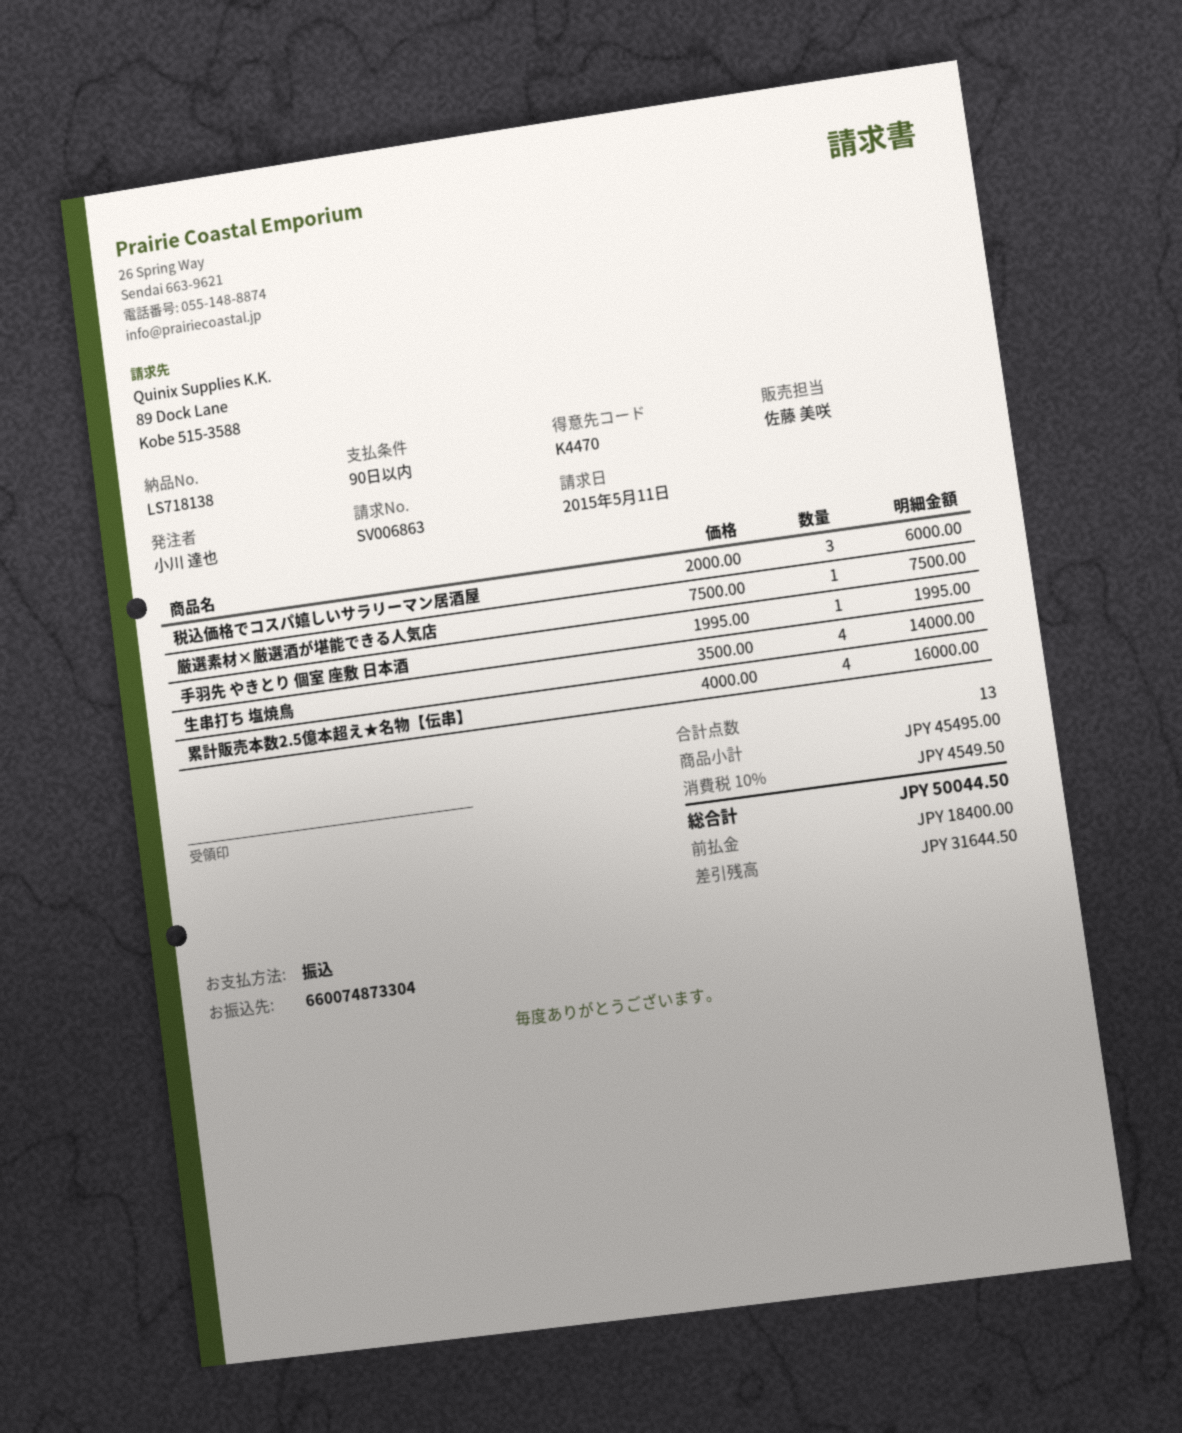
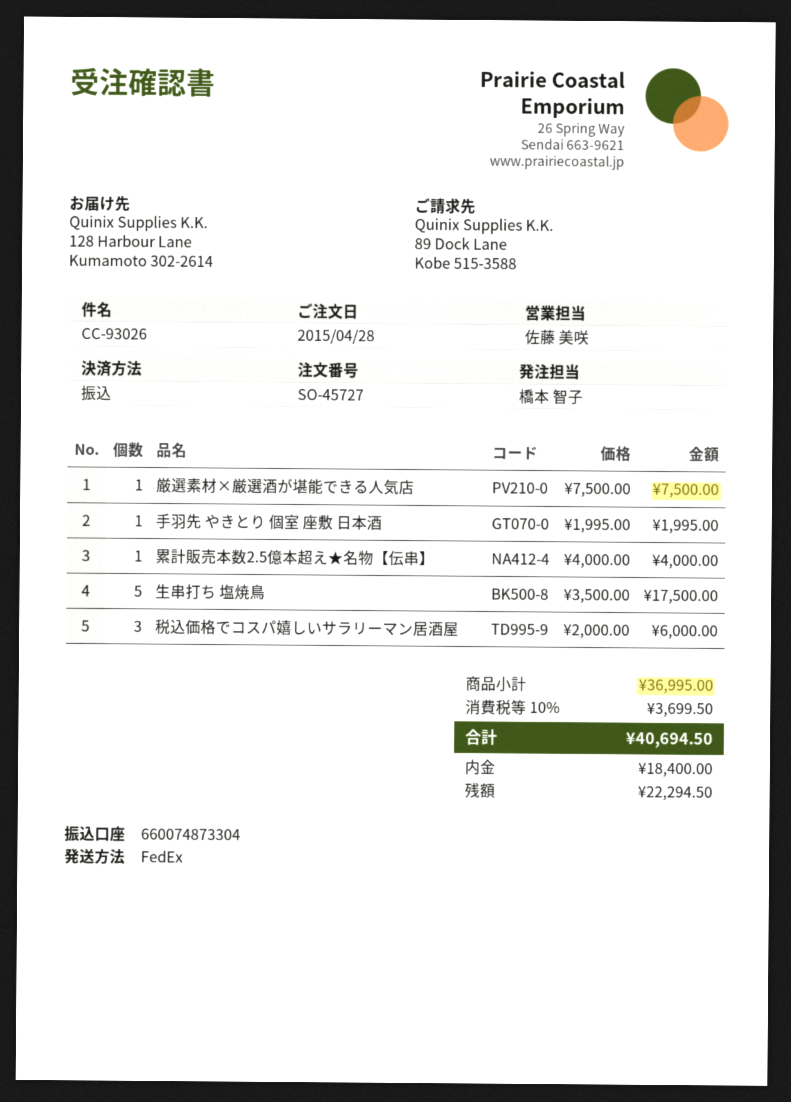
ordered by: 小川 達也 -> 橋本 智子
生串打ち 塩焼鳥: 4 x 3500.00 = 14000.00 -> 5 x 3500.00 = 17500.00
累計販売本数2.5億本超え★名物【伝串】: 4 x 4000.00 = 16000.00 -> 1 x 4000.00 = 4000.00
subtotal: 45495.00 -> 36995.00
tax: 10% = 4549.50 -> 10% = 3699.50
total: 50044.50 -> 40694.50
balance: 31644.50 -> 22294.50

